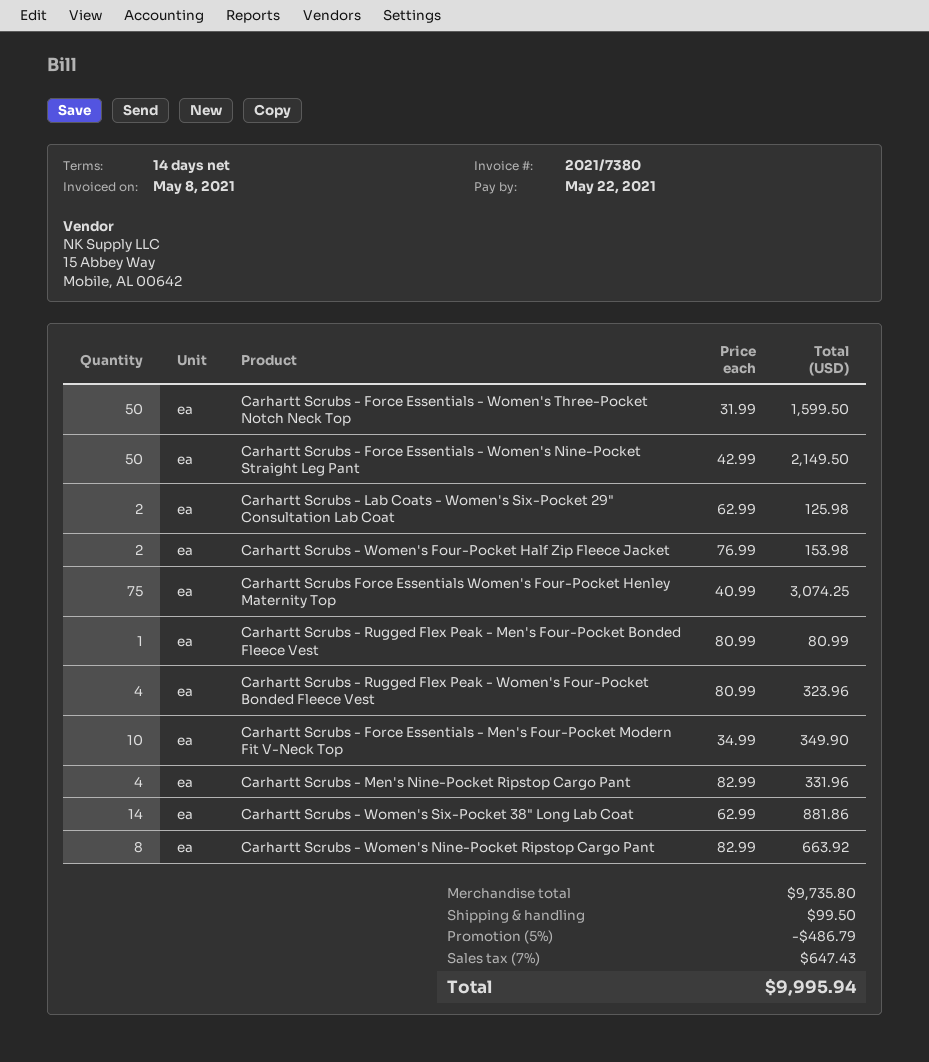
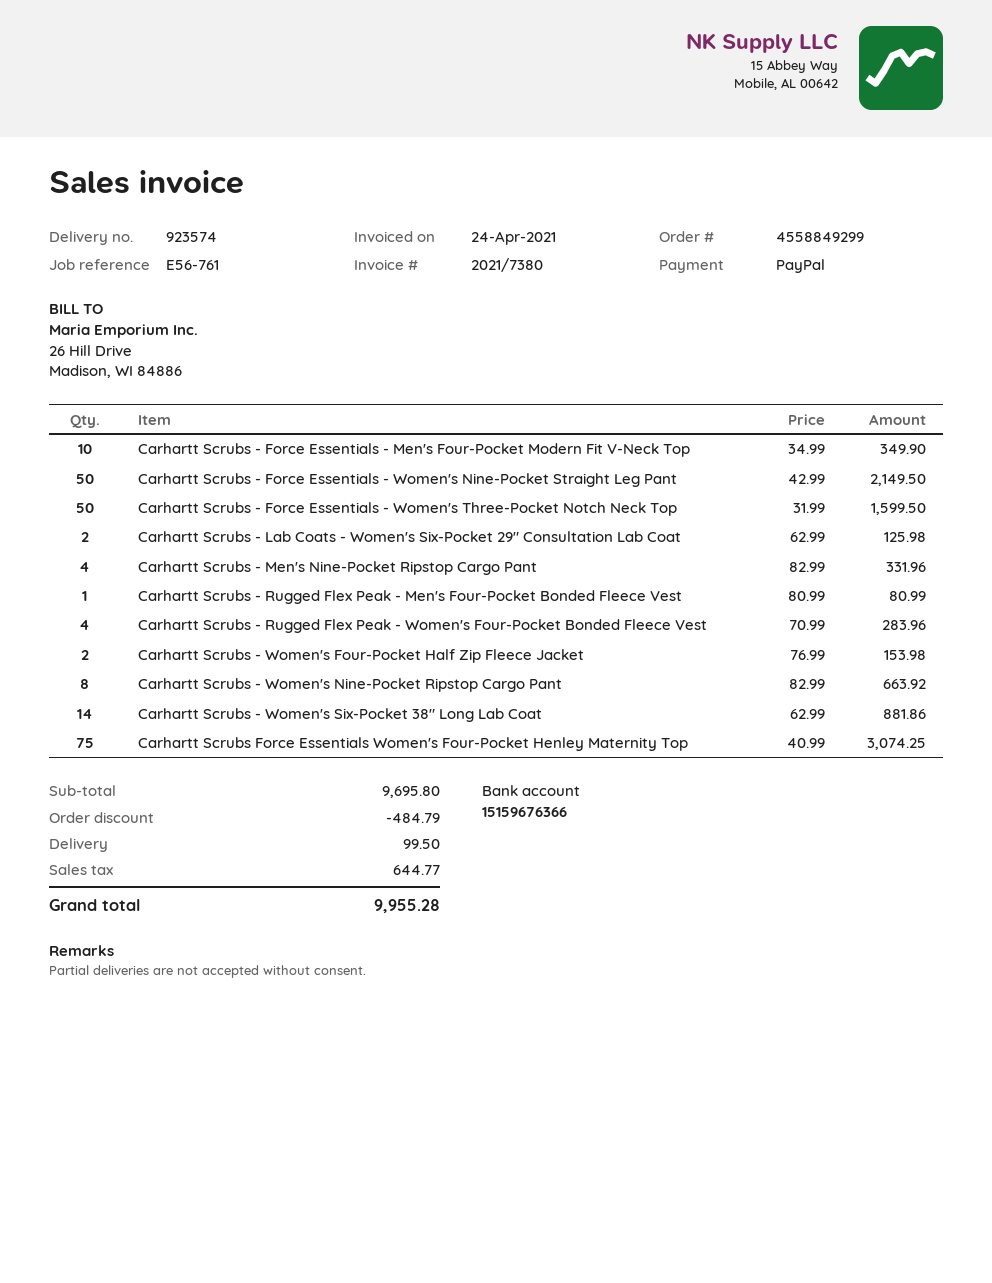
invoice date: 2021-05-08 -> 2021-04-24
Carhartt Scrubs - Rugged Flex Peak - Women's Four-Pocket Bonded Fleece Vest: 4 x 80.99 = 323.96 -> 4 x 70.99 = 283.96
subtotal: 9735.80 -> 9695.80
discount: 486.79 -> 484.79
tax: 647.43 -> 644.77
total: 9995.94 -> 9955.28

